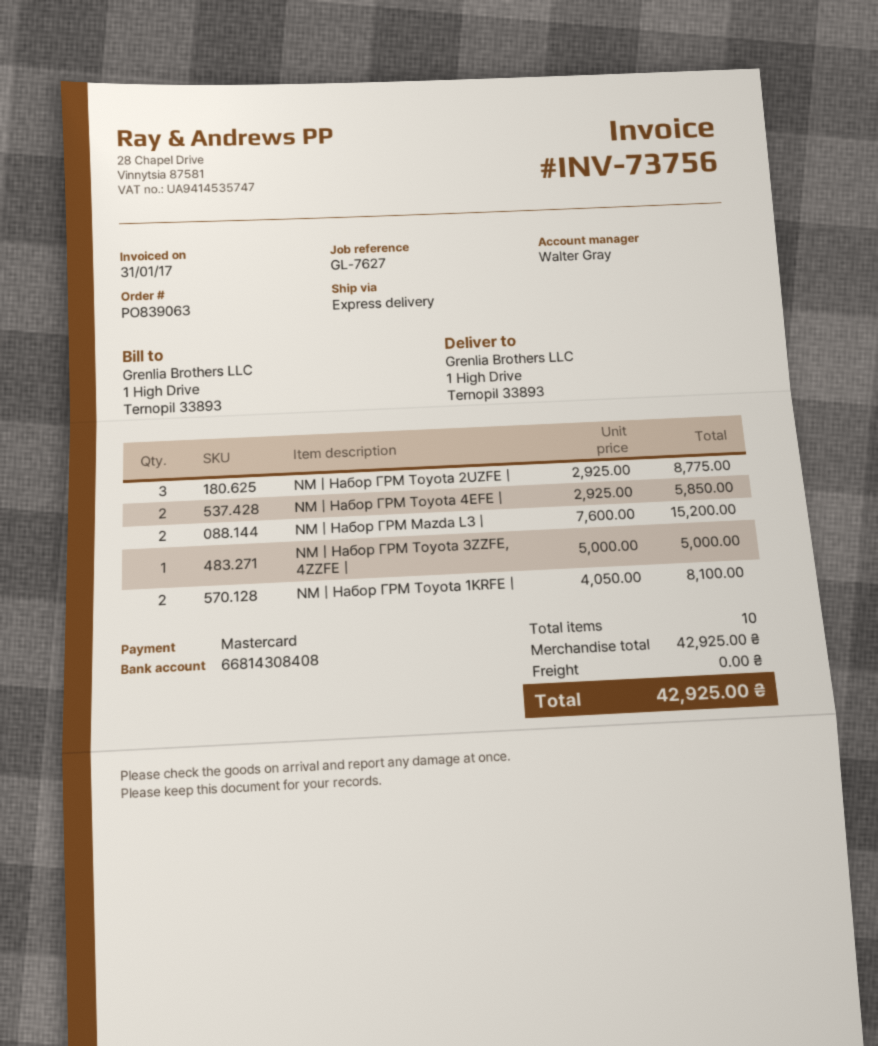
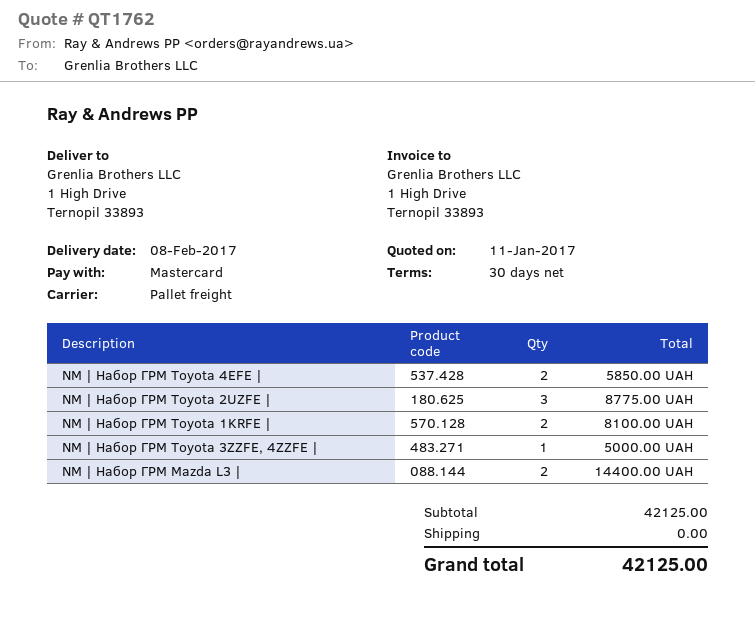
shipping method: express -> pallet freight
NM | Набор ГРМ Mazda L3 |: 2 for 15200.00 -> 2 for 14400.00
subtotal: 42925.00 -> 42125.00
total: 42925.00 -> 42125.00

